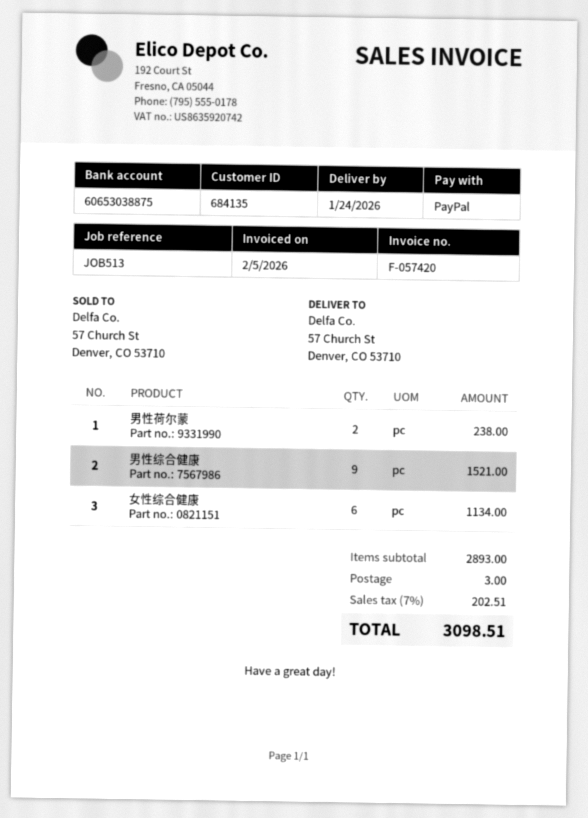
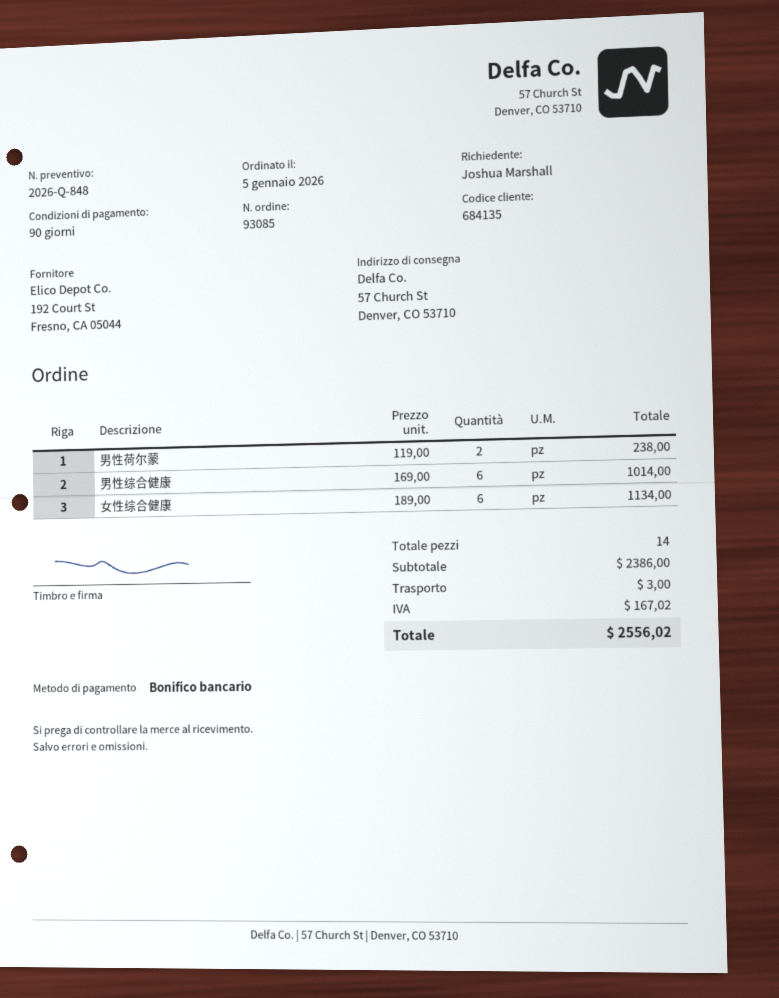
payment method: PayPal -> bank transfer
男性综合健康: 9 for 1521.00 -> 6 for 1014.00
subtotal: 2893.00 -> 2386.00
tax: 202.51 -> 167.02
total: 3098.51 -> 2556.02

